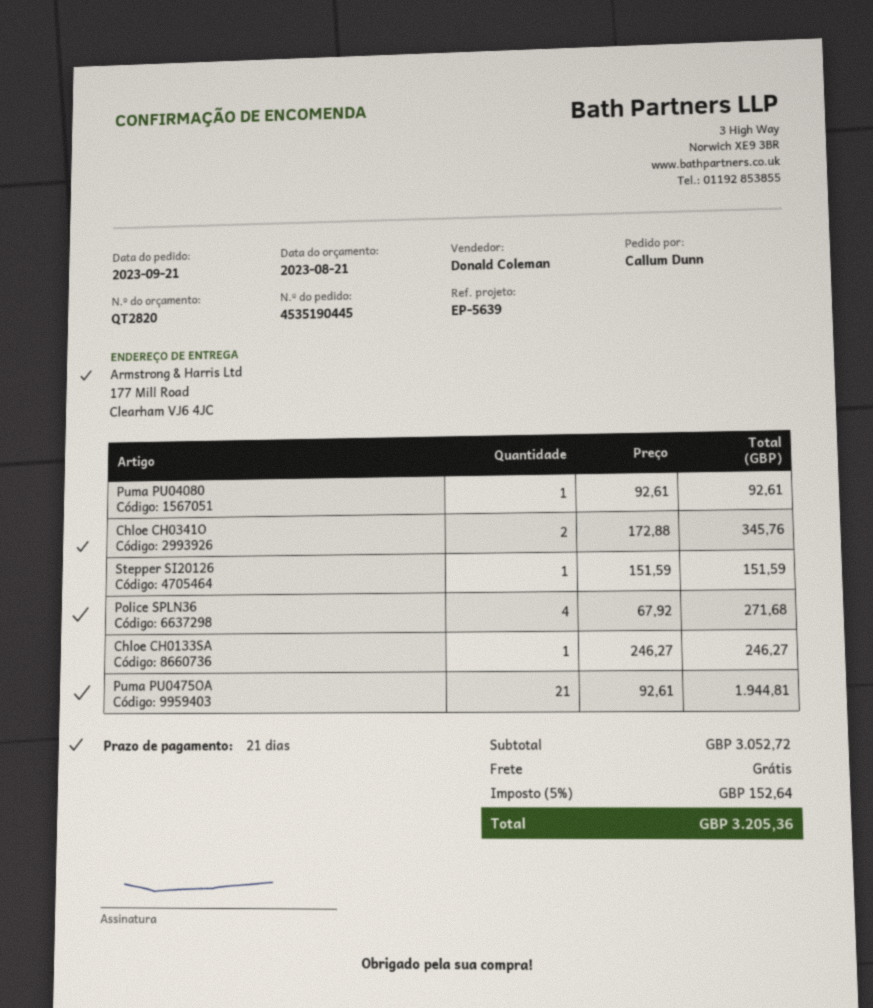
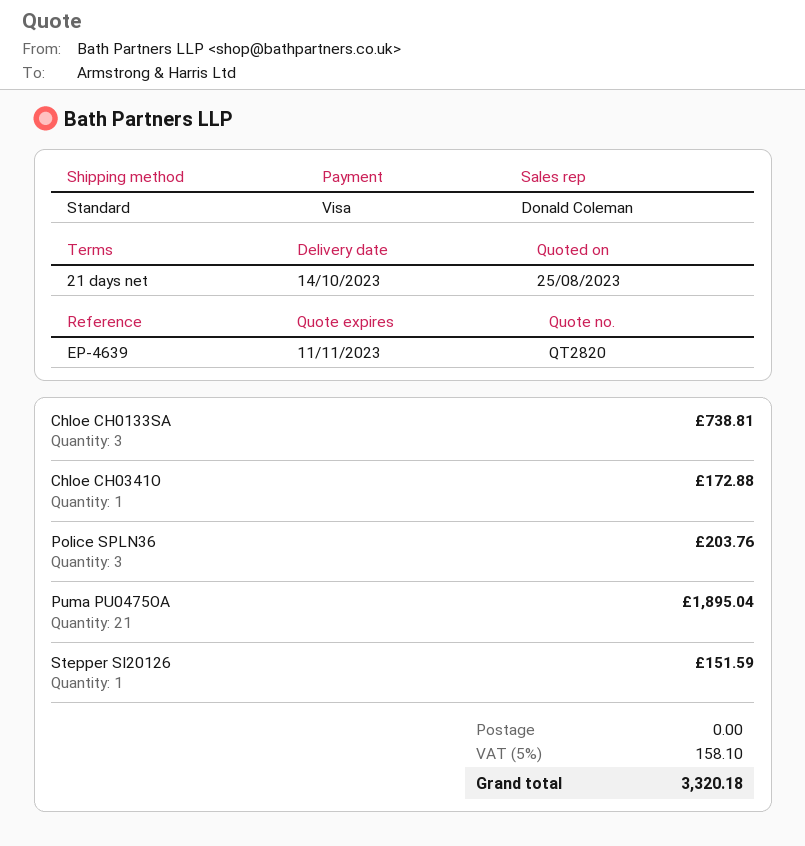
quote date: 2023-08-21 -> 2023-08-25
reference: EP-5639 -> EP-4639
Puma PU04080: 1 for 92.61 -> none
Chloe CH0341O: 2 for 345.76 -> 1 for 172.88
Police SPLN36: 4 for 271.68 -> 3 for 203.76
Chloe CH0133SA: 1 for 246.27 -> 3 for 738.81
Puma PU0475OA: 21 for 1944.81 -> 21 for 1895.04
tax: 5% = 152.64 -> 5% = 158.10
total: 3205.36 -> 3320.18

